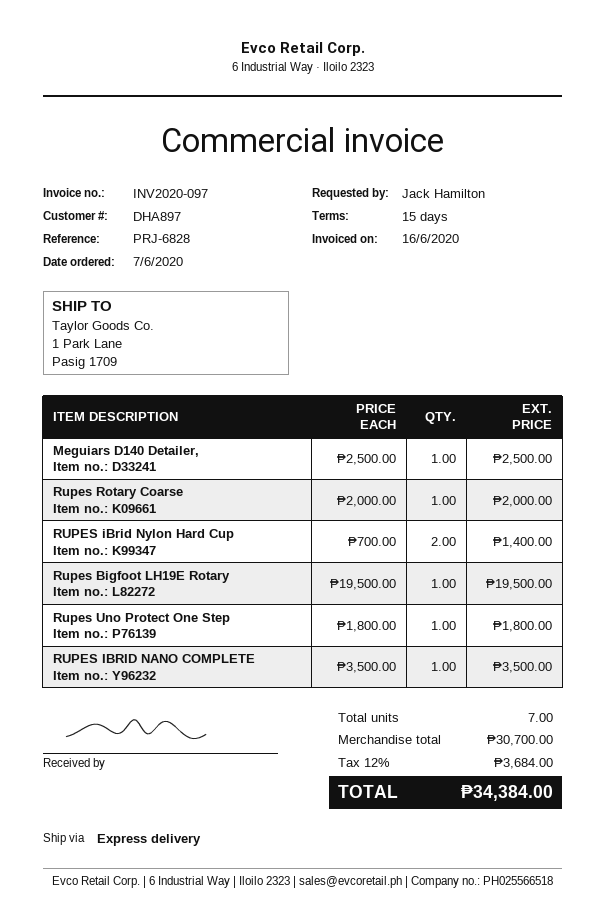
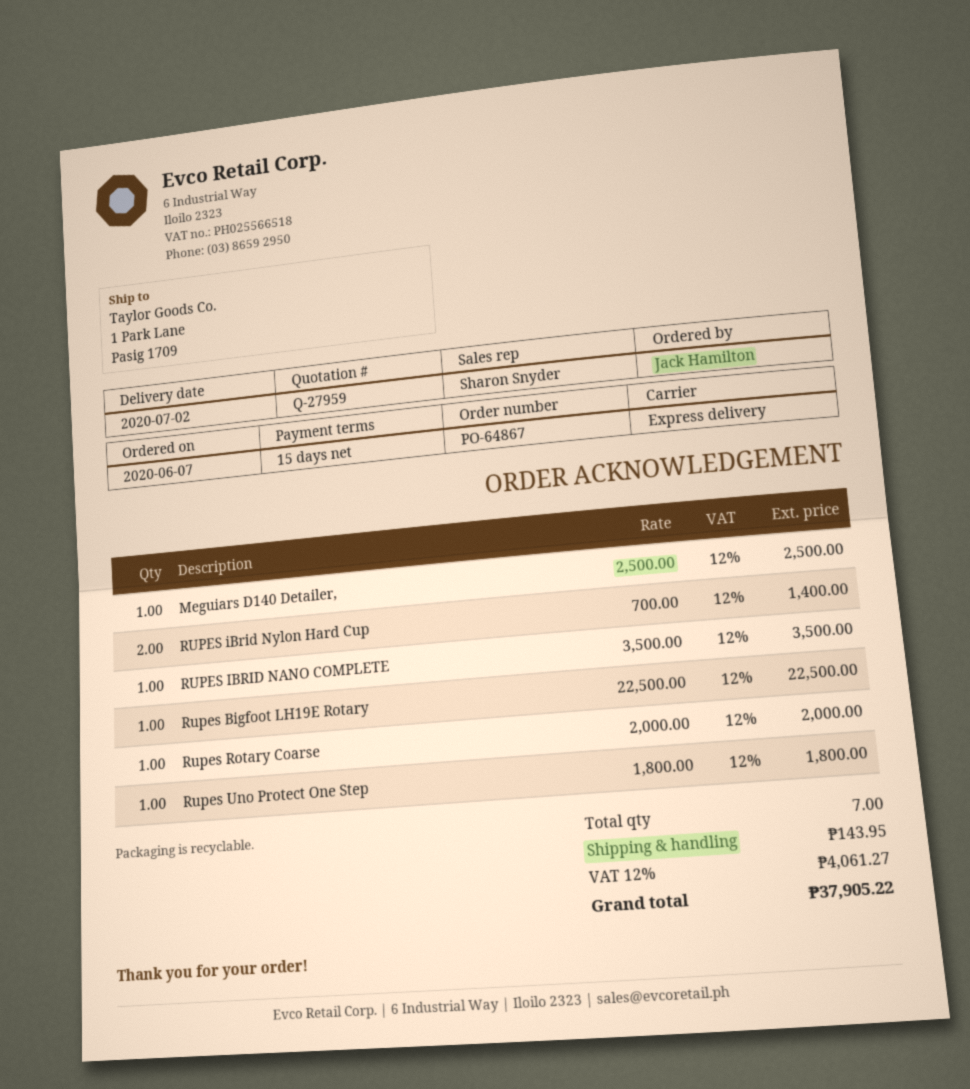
Rupes Bigfoot LH19E Rotary: 1 x 19500.00 = 19500.00 -> 1 x 22500.00 = 22500.00
shipping: none -> 143.95
tax: 12% = 3684.00 -> 12% = 4061.27
total: 34384.00 -> 37905.22

